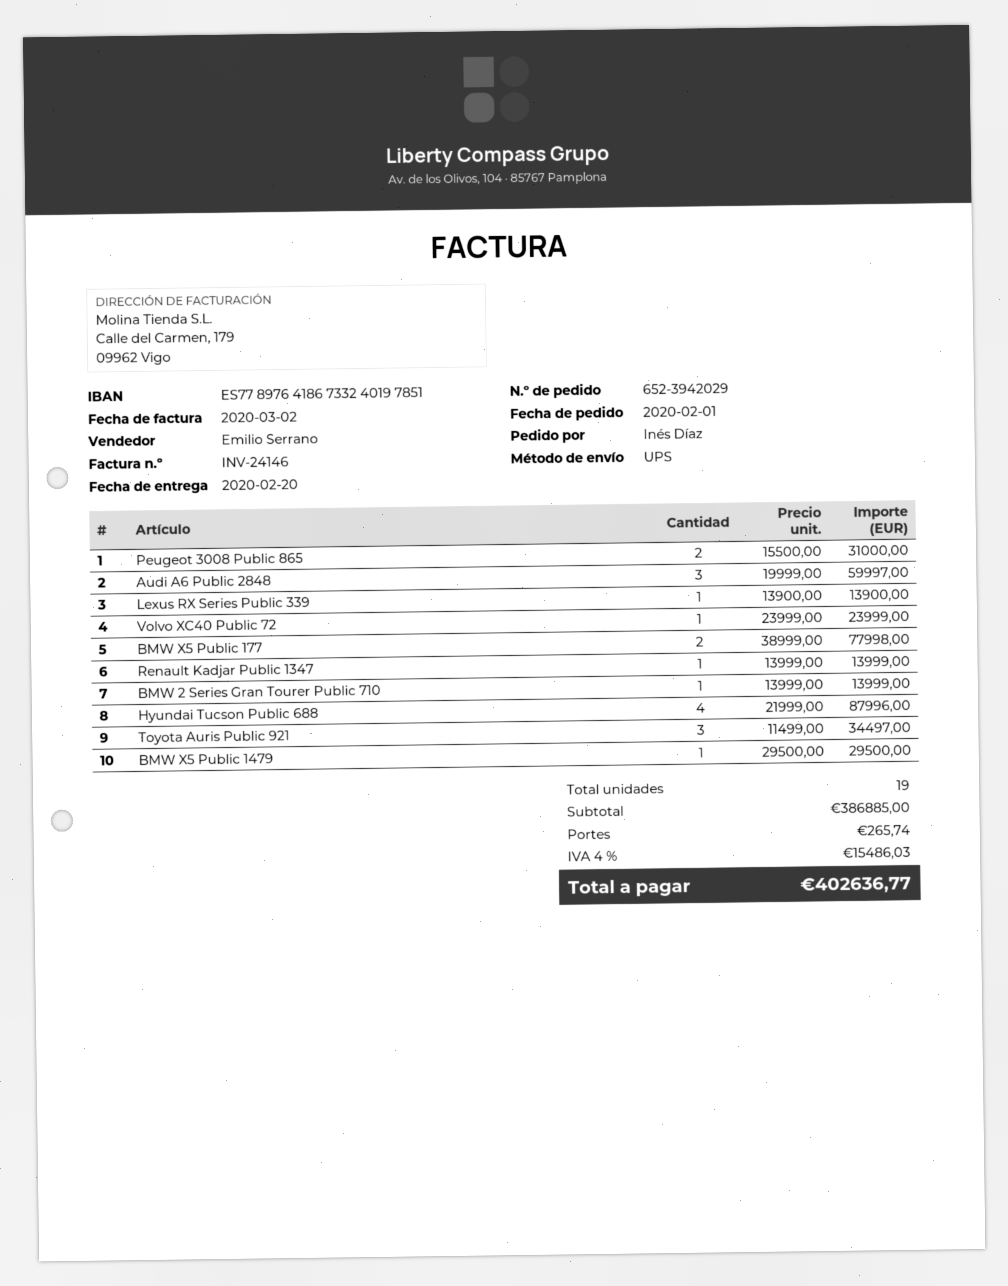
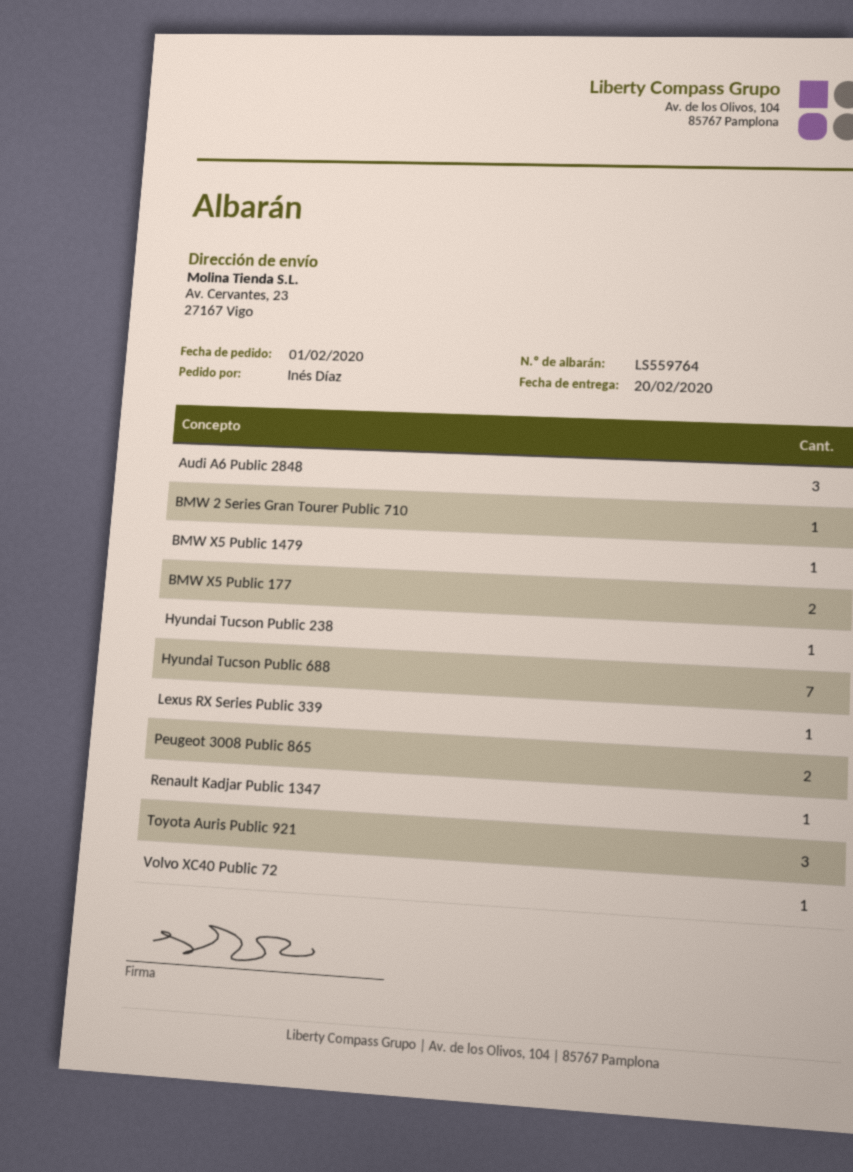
Hyundai Tucson Public 688: 4 -> 7
Hyundai Tucson Public 238: none -> 1

